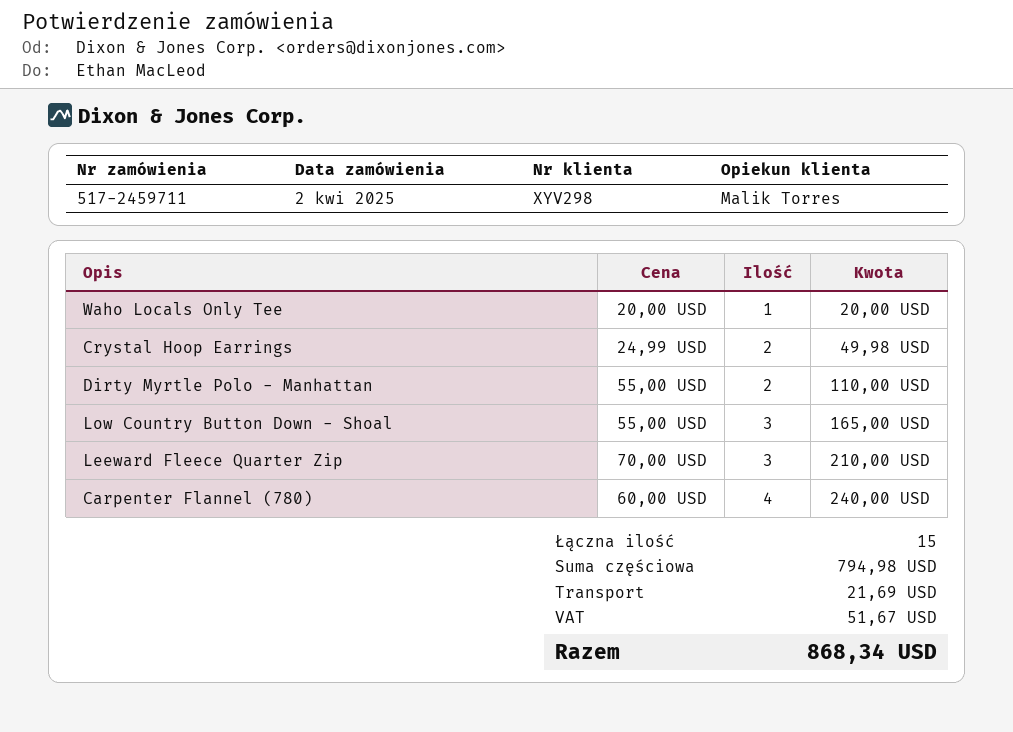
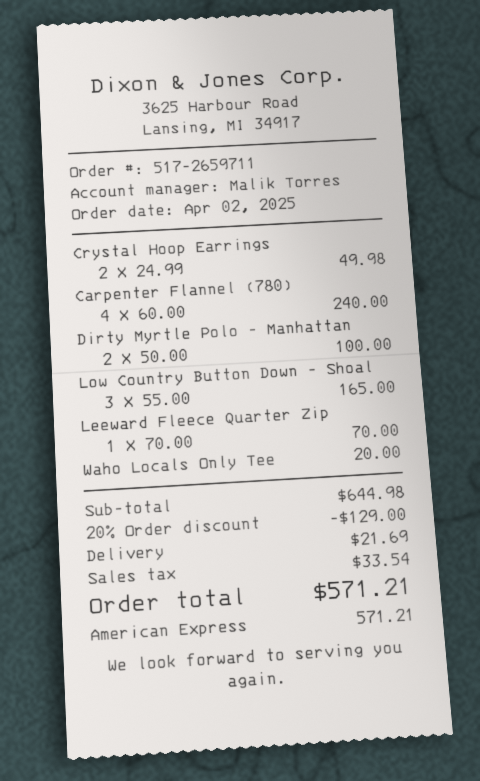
order number: 517-2459711 -> 517-2659711
Dirty Myrtle Polo - Manhattan: 2 x 55.00 = 110.00 -> 2 x 50.00 = 100.00
Leeward Fleece Quarter Zip: 3 x 70.00 = 210.00 -> 1 x 70.00 = 70.00
subtotal: 794.98 -> 644.98
discount: none -> 20% = 129.00
tax: 51.67 -> 33.54
total: 868.34 -> 571.21

